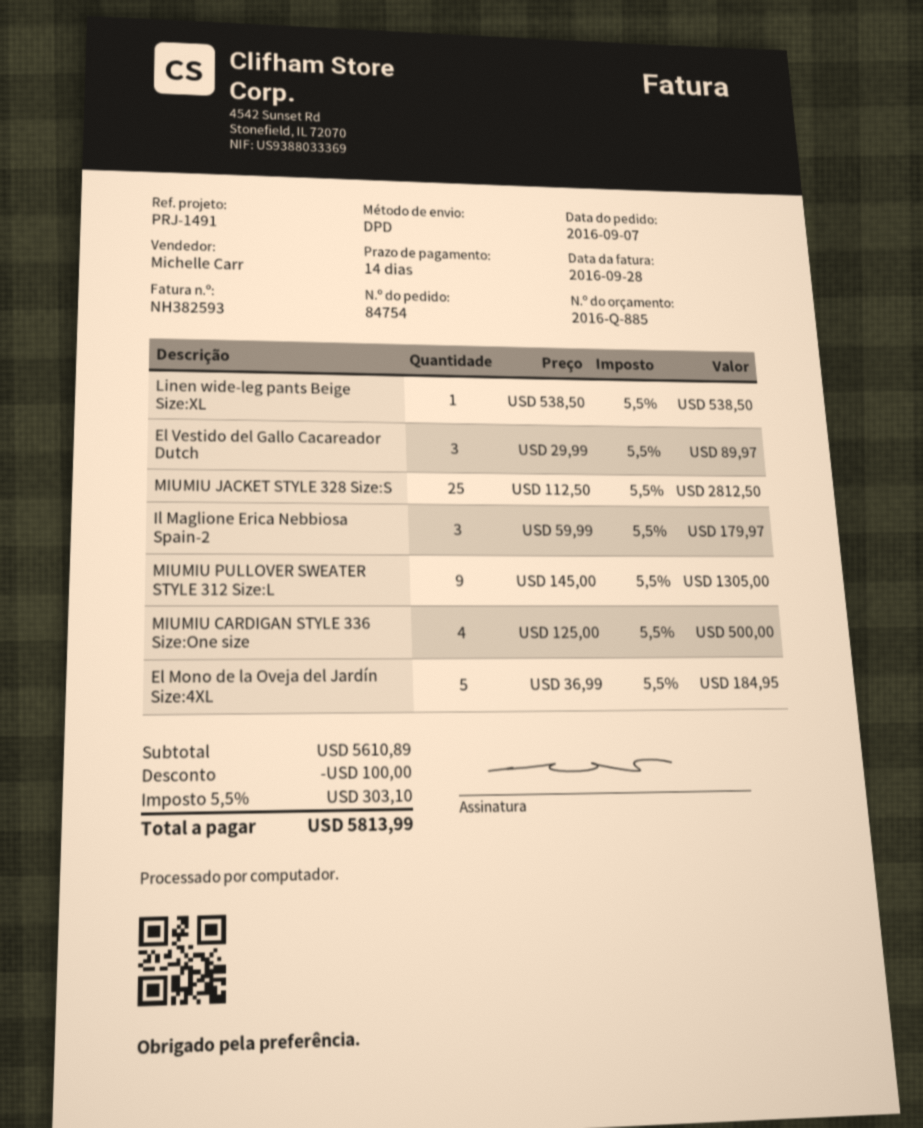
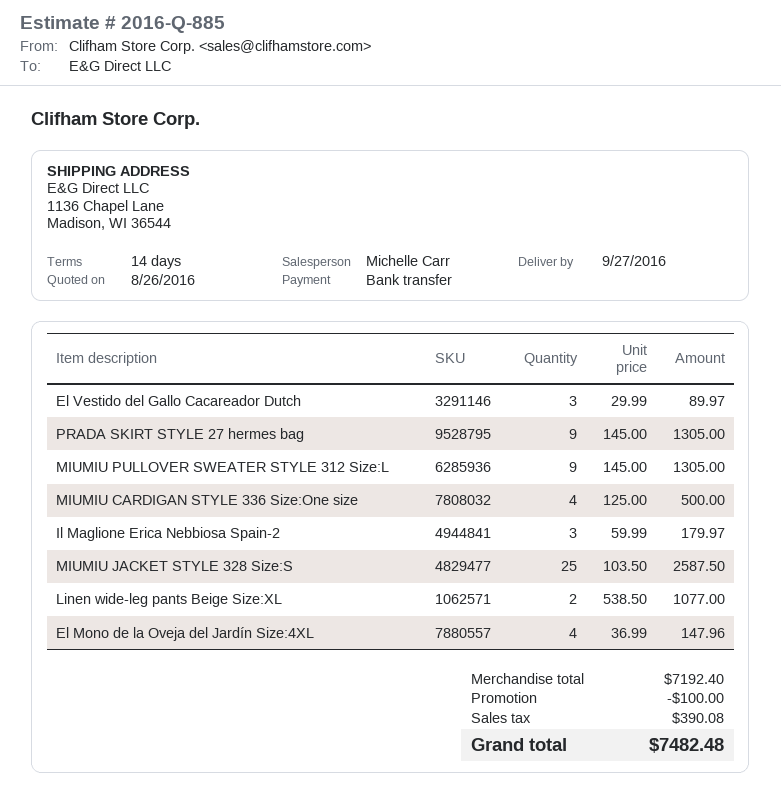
Linen wide-leg pants Beige Size:XL: 1 x 538.50 = 538.50 -> 2 x 538.50 = 1077.00
MIUMIU JACKET STYLE 328 Size:S: 25 x 112.50 = 2812.50 -> 25 x 103.50 = 2587.50
El Mono de la Oveja del Jardín Size:4XL: 5 x 36.99 = 184.95 -> 4 x 36.99 = 147.96
PRADA SKIRT STYLE 27 hermes bag: none -> 9 x 145.00 = 1305.00
subtotal: 5610.89 -> 7192.40
tax: 303.10 -> 390.08
total: 5813.99 -> 7482.48

